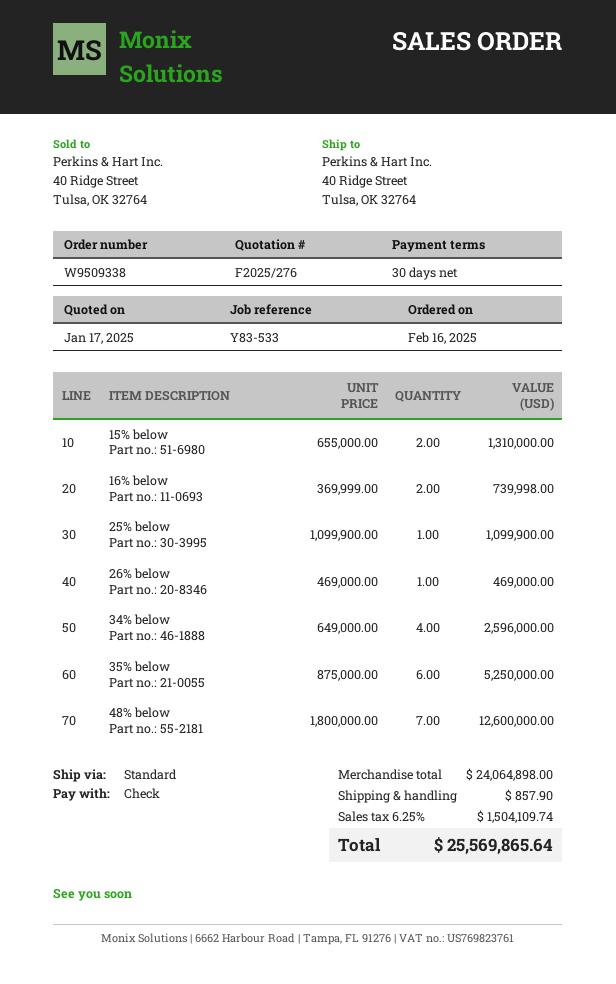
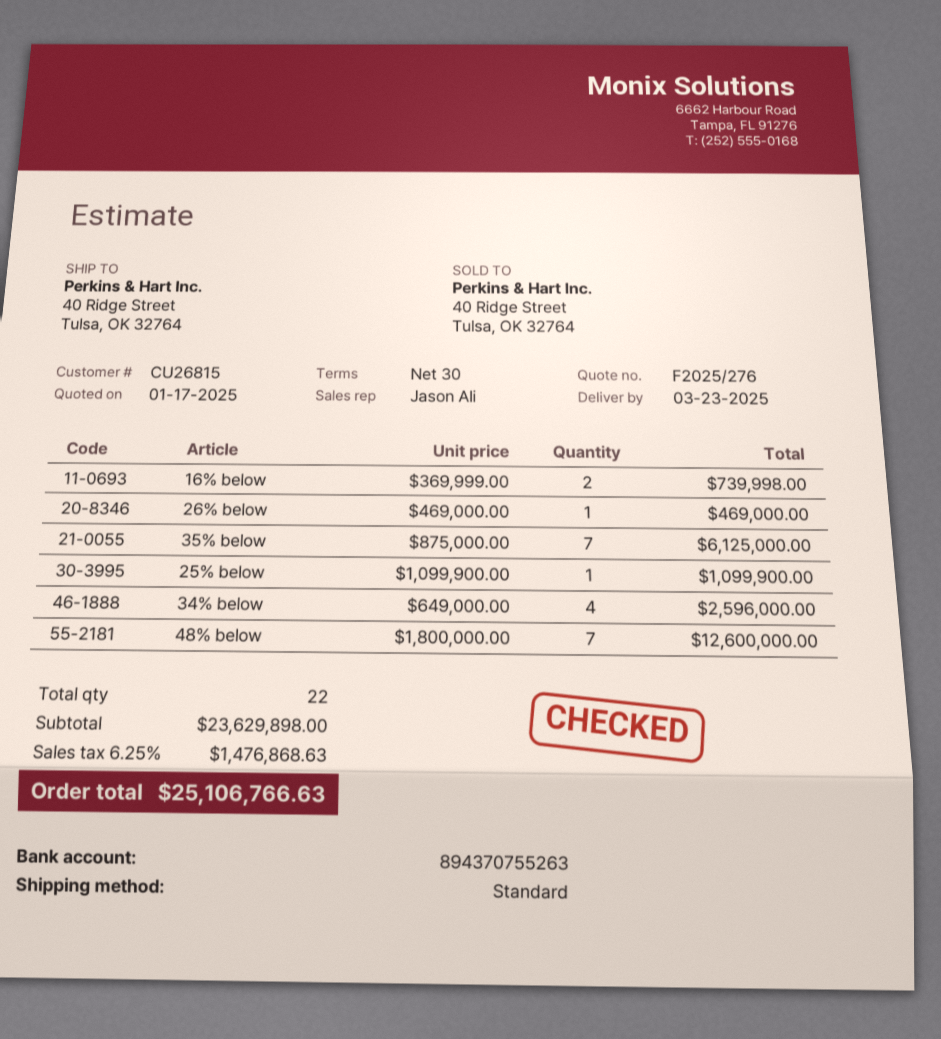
15% below: 2 x 655000.00 = 1310000.00 -> none
35% below: 6 x 875000.00 = 5250000.00 -> 7 x 875000.00 = 6125000.00
subtotal: 24064898.00 -> 23629898.00
shipping: 857.90 -> none
tax: 6.25% = 1504109.74 -> 6.25% = 1476868.63
total: 25569865.64 -> 25106766.63

